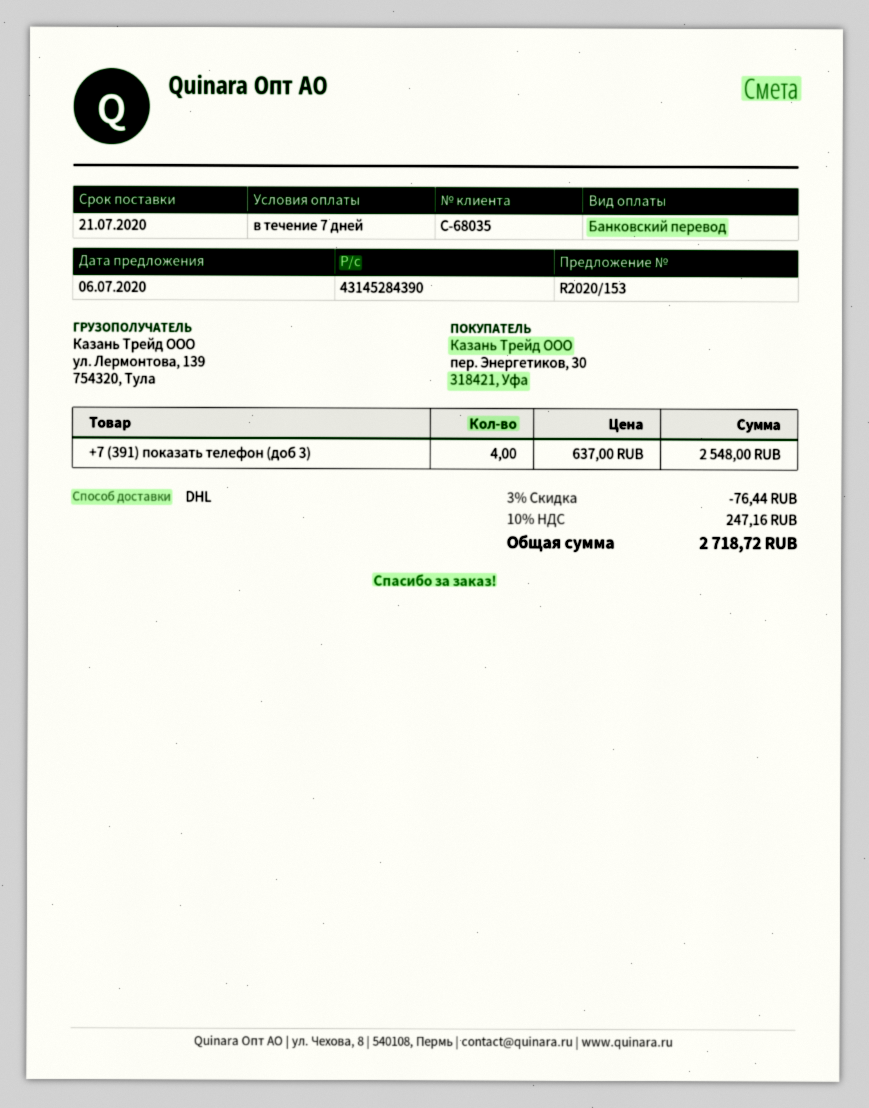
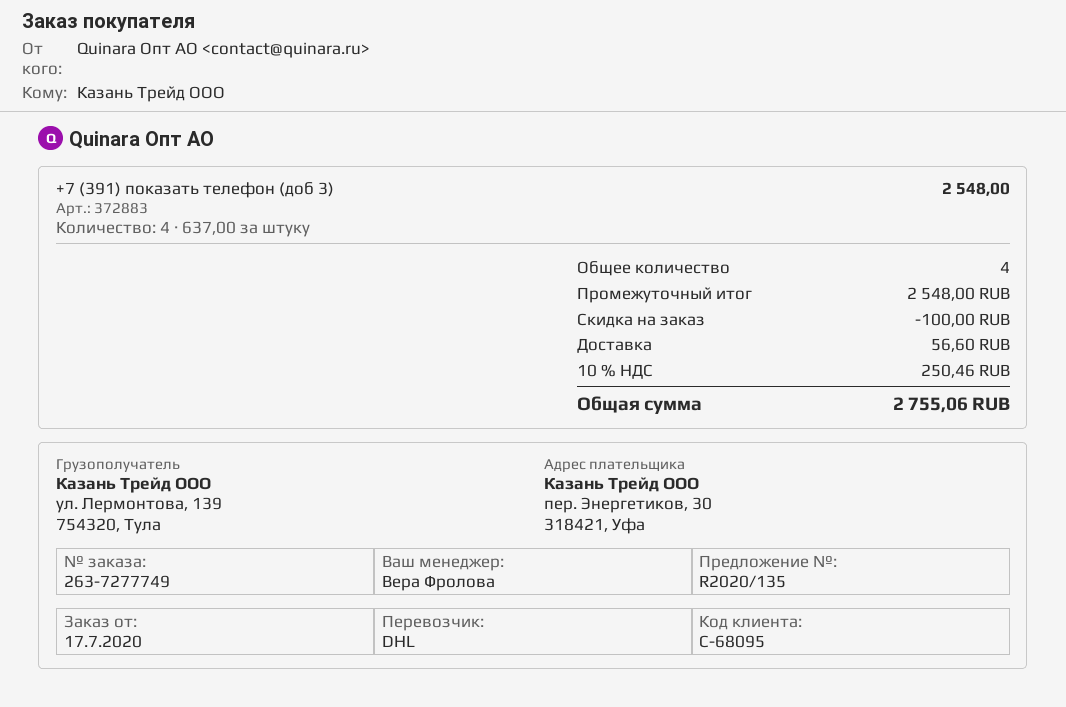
quote number: R2020/153 -> R2020/135
customer number: C-68035 -> C-68095
discount: 76.44 -> 100.00
shipping: none -> 56.60
tax: 10% = 247.16 -> 10% = 250.46
total: 2718.72 -> 2755.06

